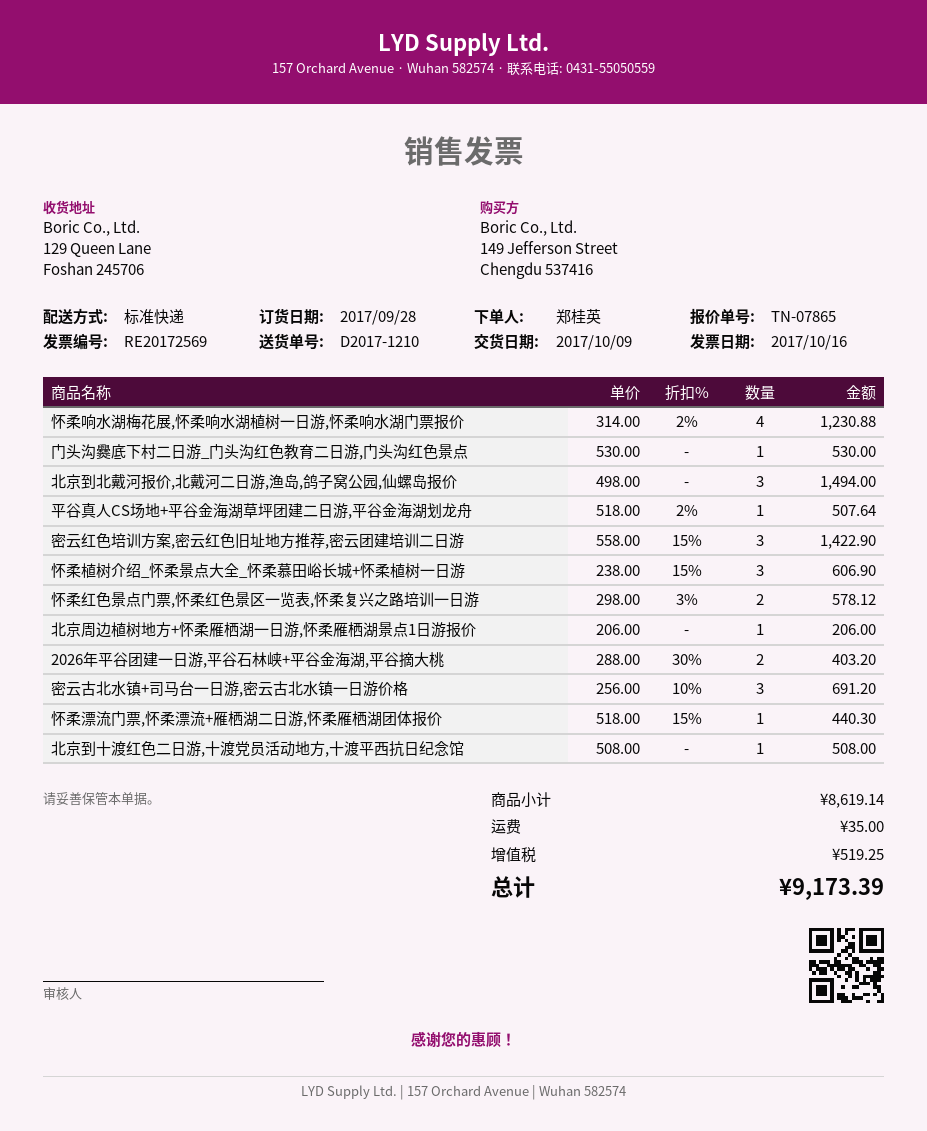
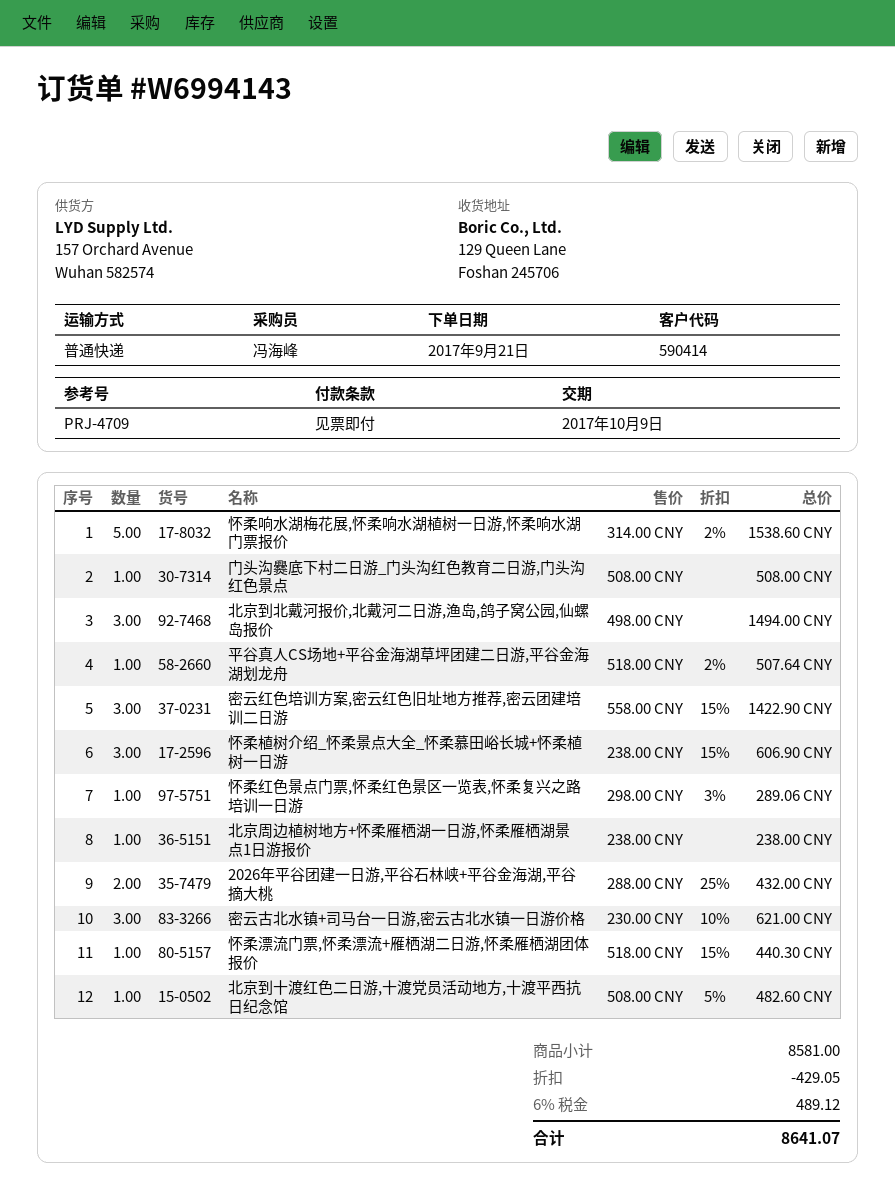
order date: 2017-09-28 -> 2017-09-21
ordered by: 郑桂英 -> 冯海峰
怀柔响水湖梅花展,怀柔响水湖植树一日游,怀柔响水湖门票报价: 4 x 314.00 - 2% = 1230.88 -> 5 x 314.00 - 2% = 1538.60
门头沟爨底下村二日游_门头沟红色教育二日游,门头沟红色景点: 1 x 530.00 = 530.00 -> 1 x 508.00 = 508.00
怀柔红色景点门票,怀柔红色景区一览表,怀柔复兴之路培训一日游: 2 x 298.00 - 3% = 578.12 -> 1 x 298.00 - 3% = 289.06
北京周边植树地方+怀柔雁栖湖一日游,怀柔雁栖湖景点1日游报价: 1 x 206.00 = 206.00 -> 1 x 238.00 = 238.00
2026年平谷团建一日游,平谷石林峡+平谷金海湖,平谷摘大桃: 2 x 288.00 - 30% = 403.20 -> 2 x 288.00 - 25% = 432.00
密云古北水镇+司马台一日游,密云古北水镇一日游价格: 3 x 256.00 - 10% = 691.20 -> 3 x 230.00 - 10% = 621.00
北京到十渡红色二日游,十渡党员活动地方,十渡平西抗日纪念馆: 1 x 508.00 = 508.00 -> 1 x 508.00 - 5% = 482.60
subtotal: 8619.14 -> 8581.00
discount: none -> 429.05
shipping: 35.00 -> none
tax: 519.25 -> 489.12
total: 9173.39 -> 8641.07

